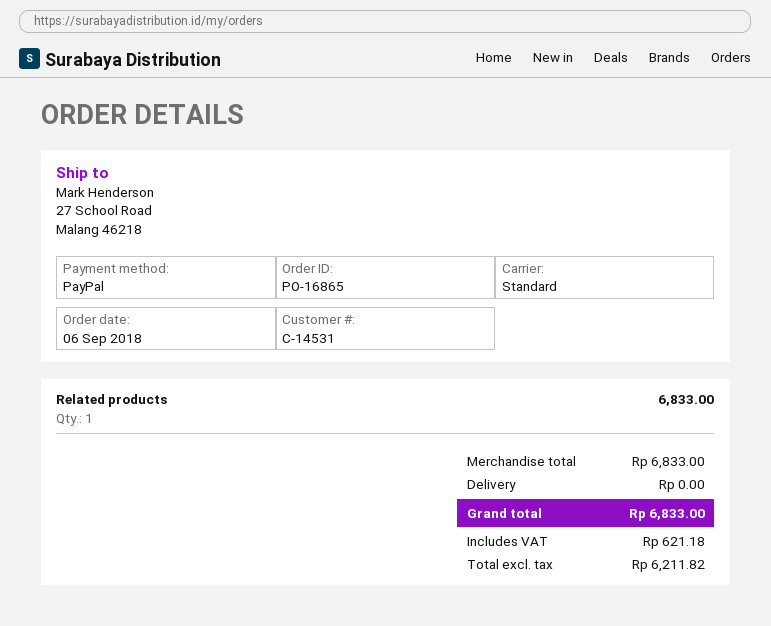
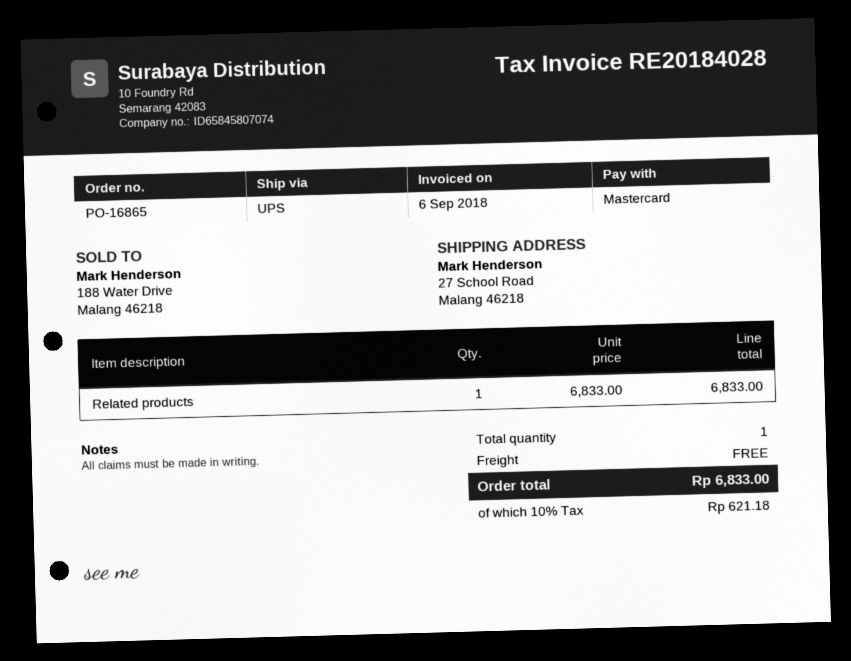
payment method: PayPal -> Mastercard
shipping method: standard -> UPS

